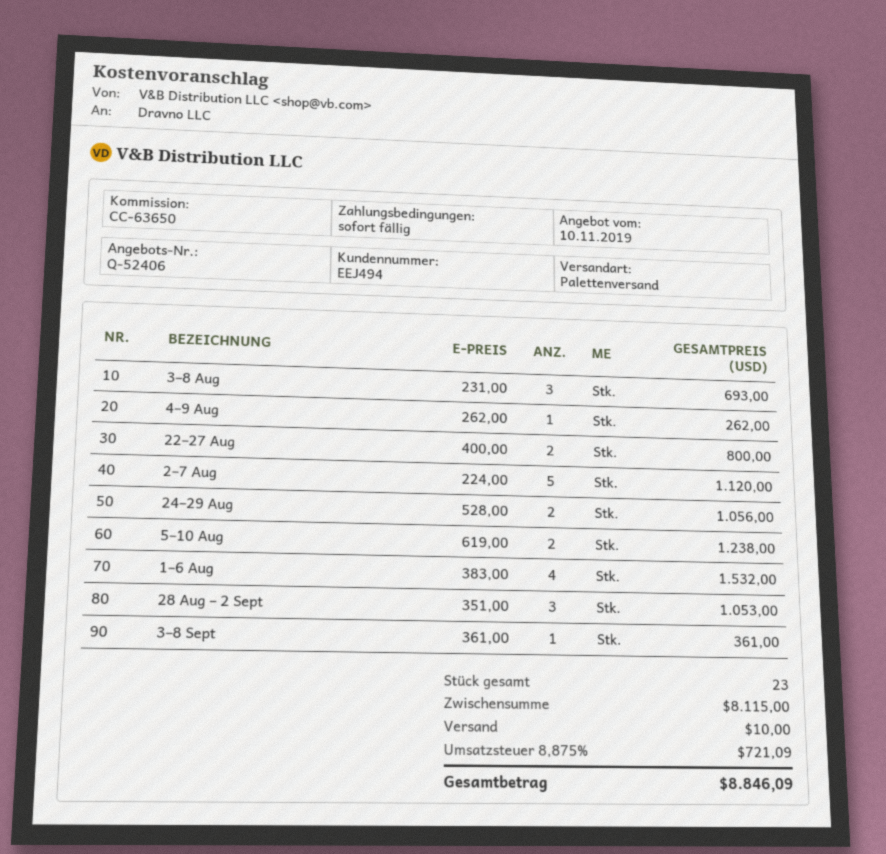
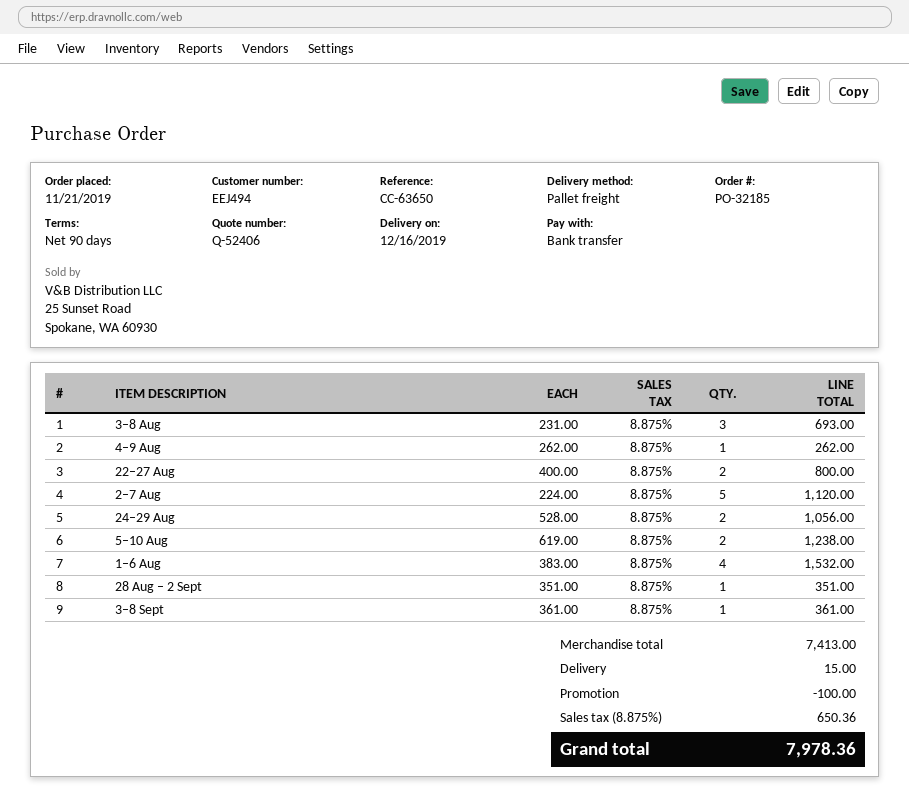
payment terms: on receipt -> 90 days
28 Aug – 2 Sept: 3 x 351.00 = 1053.00 -> 1 x 351.00 = 351.00
subtotal: 8115.00 -> 7413.00
discount: none -> 100.00
shipping: 10.00 -> 15.00
tax: 8.875% = 721.09 -> 8.875% = 650.36
total: 8846.09 -> 7978.36

